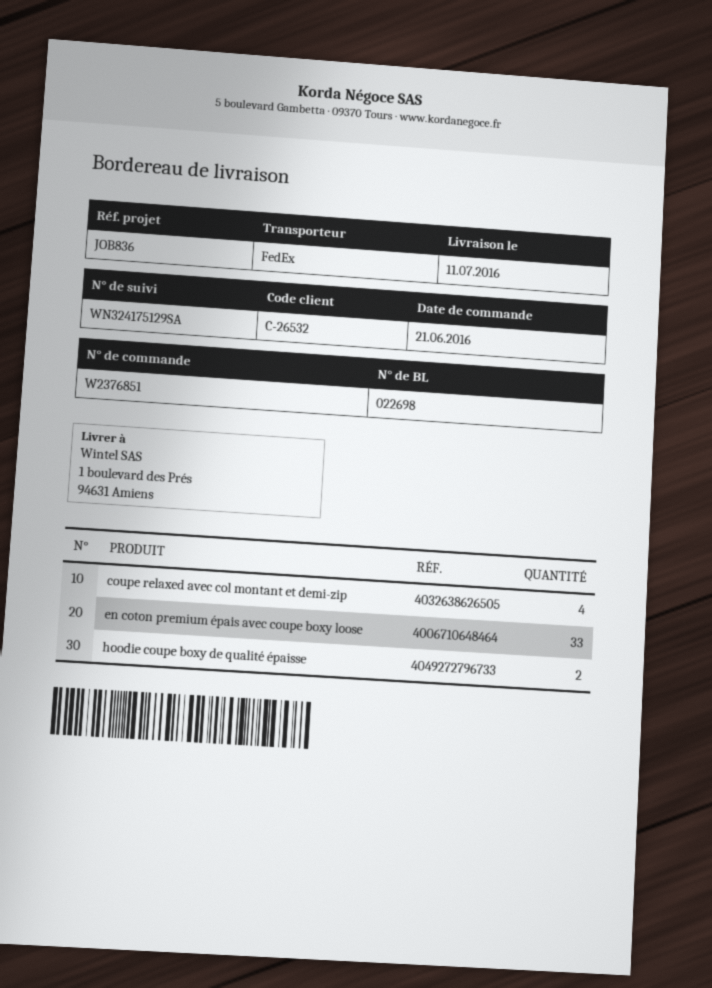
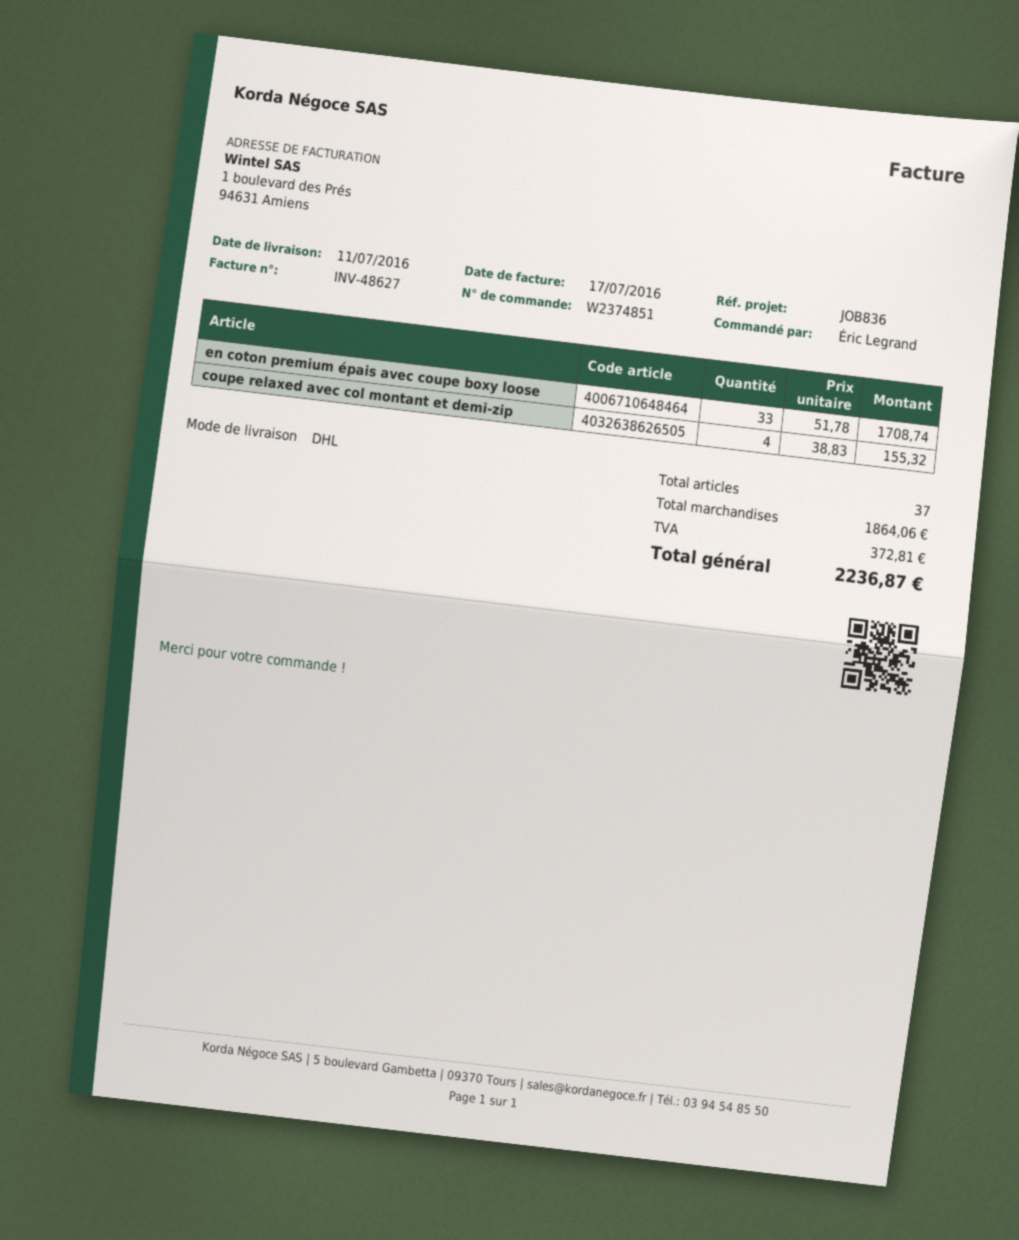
order number: W2376851 -> W2374851
shipping method: FedEx -> DHL
hoodie coupe boxy de qualité épaisse: 2 -> none

